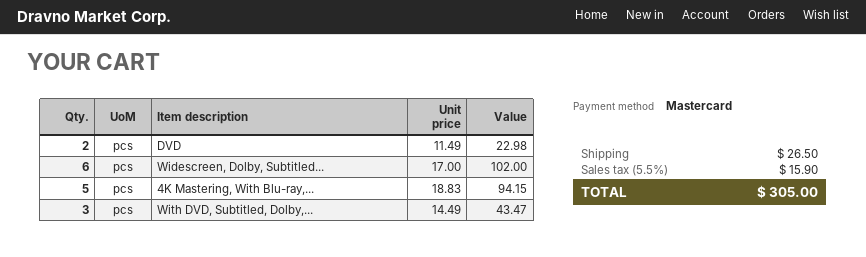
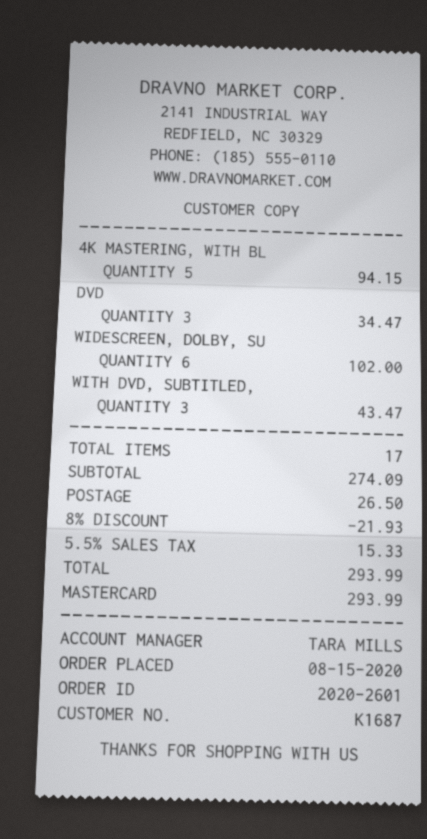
DVD: 2 for 22.98 -> 3 for 34.47
discount: none -> 8% = 21.93
tax: 5.5% = 15.90 -> 5.5% = 15.33
total: 305.00 -> 293.99

